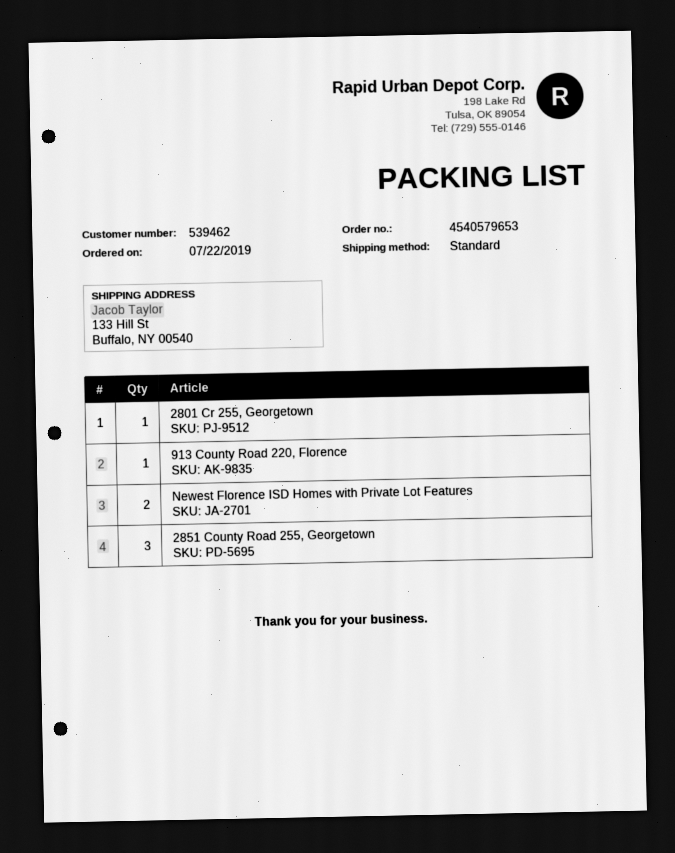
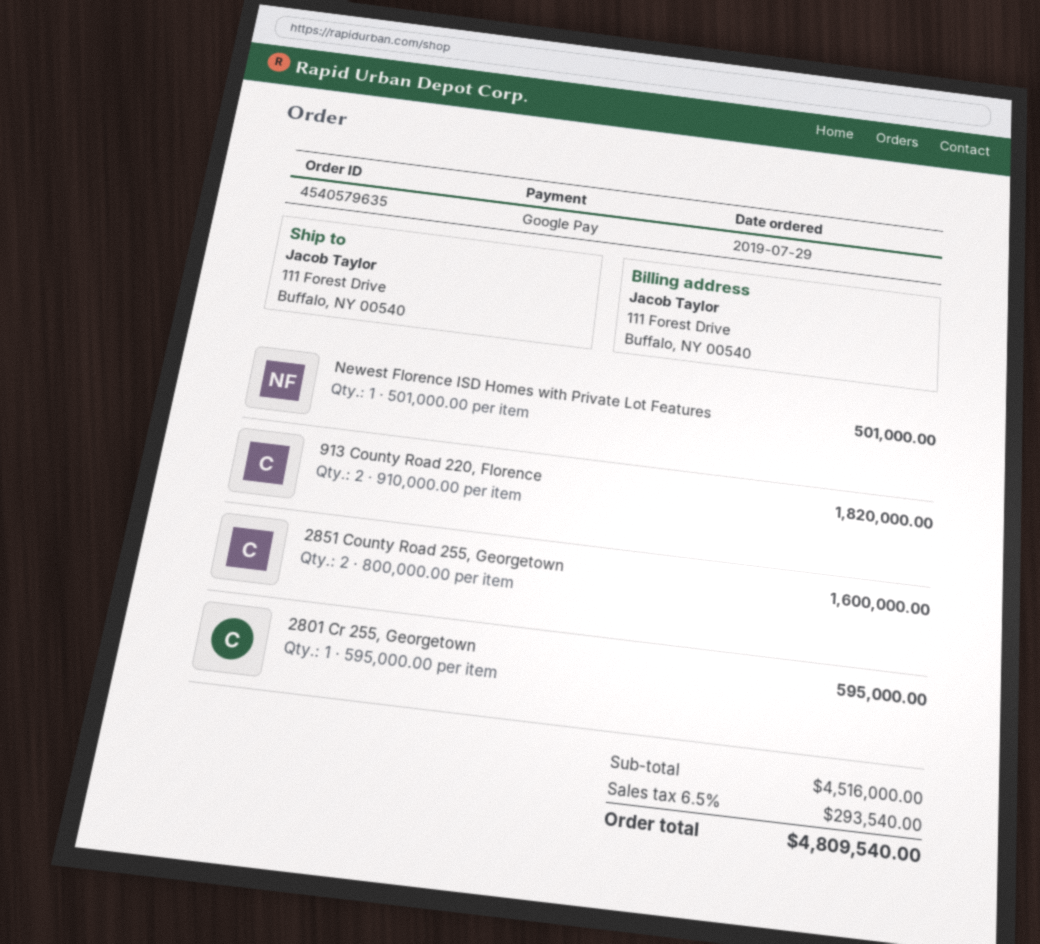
order number: 4540579653 -> 4540579635
order date: 2019-07-22 -> 2019-07-29
ship to: 133 Hill St, Buffalo, NY 00540 -> 111 Forest Drive, Buffalo, NY 00540
913 County Road 220, Florence: 1 -> 2
Newest Florence ISD Homes with Private Lot Features: 2 -> 1
2851 County Road 255, Georgetown: 3 -> 2

